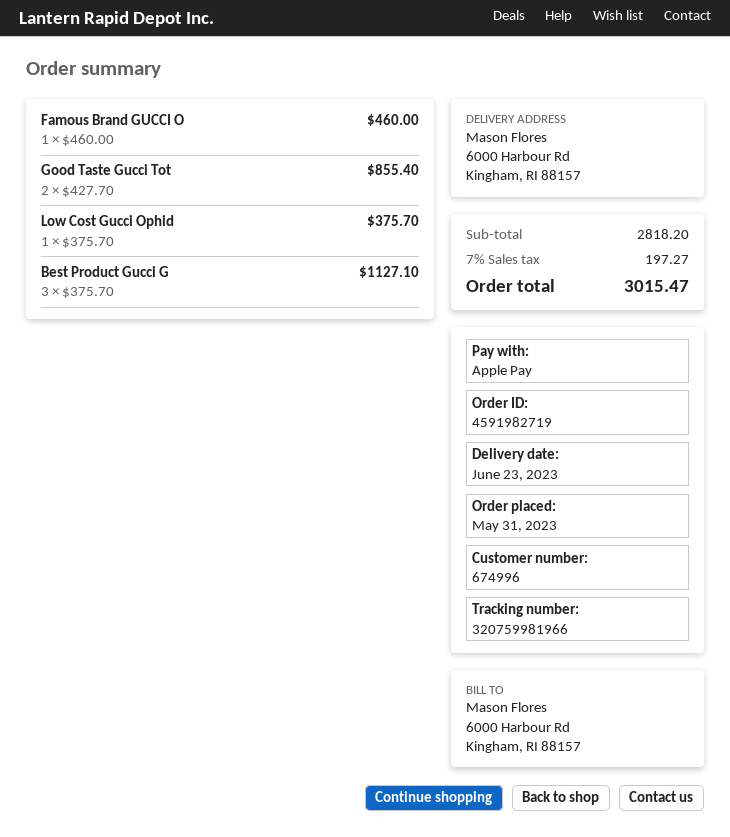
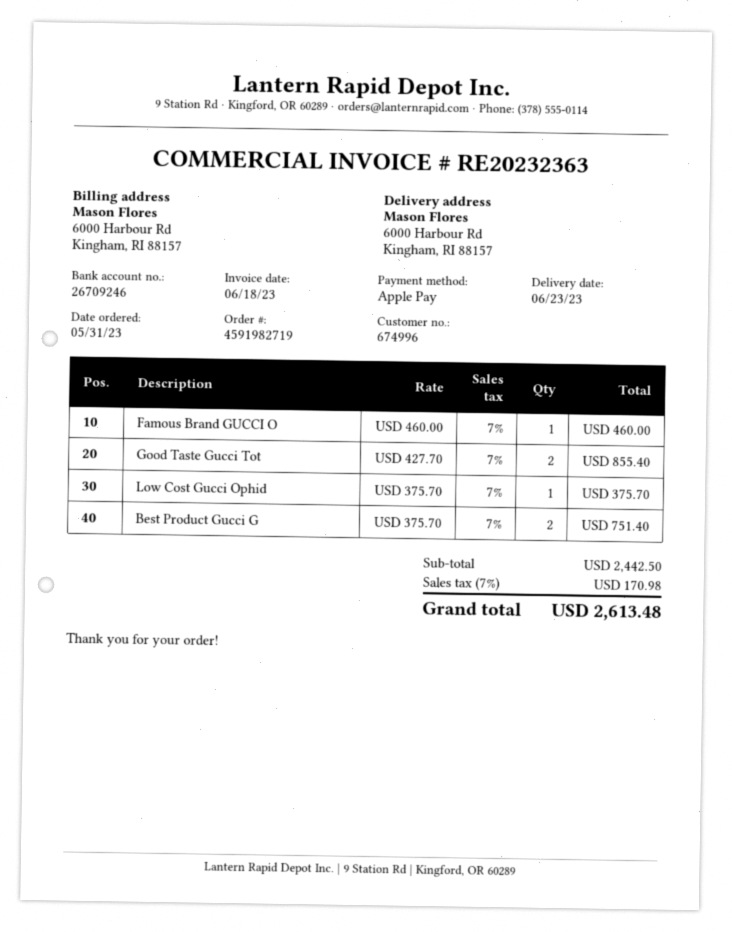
Best Product Gucci G: 3 x 375.70 = 1127.10 -> 2 x 375.70 = 751.40
subtotal: 2818.20 -> 2442.50
tax: 7% = 197.27 -> 7% = 170.98
total: 3015.47 -> 2613.48

